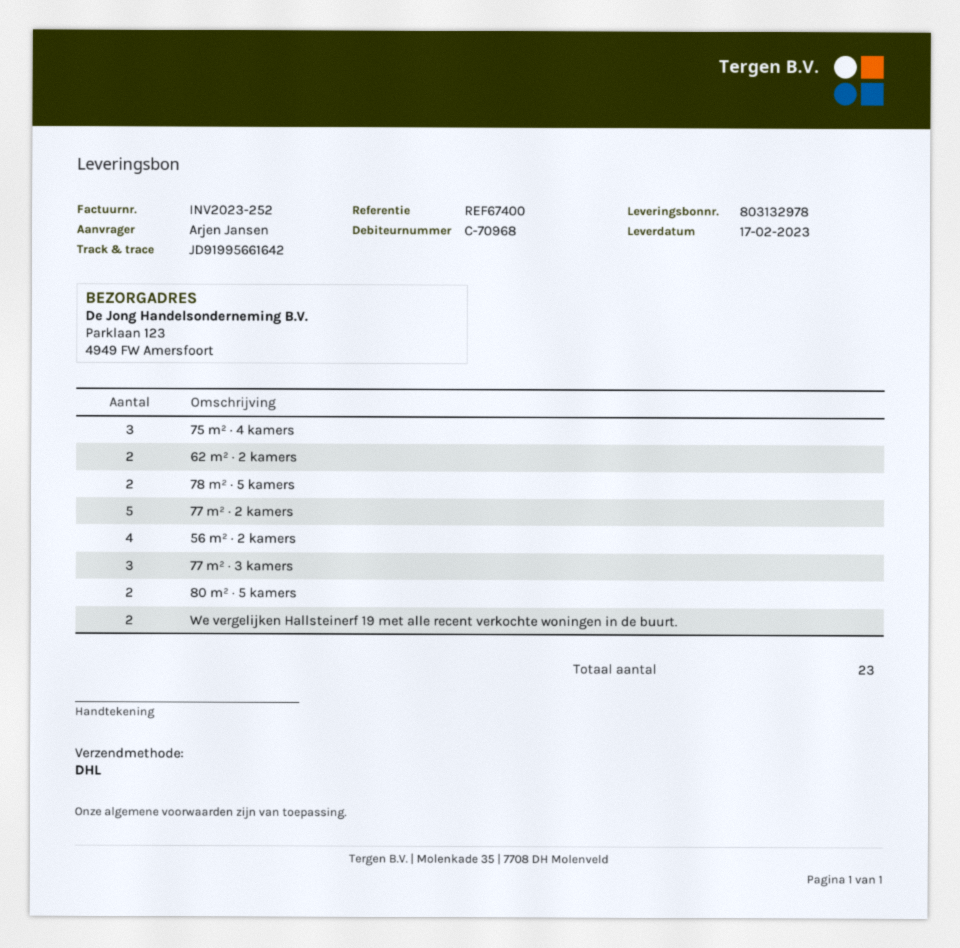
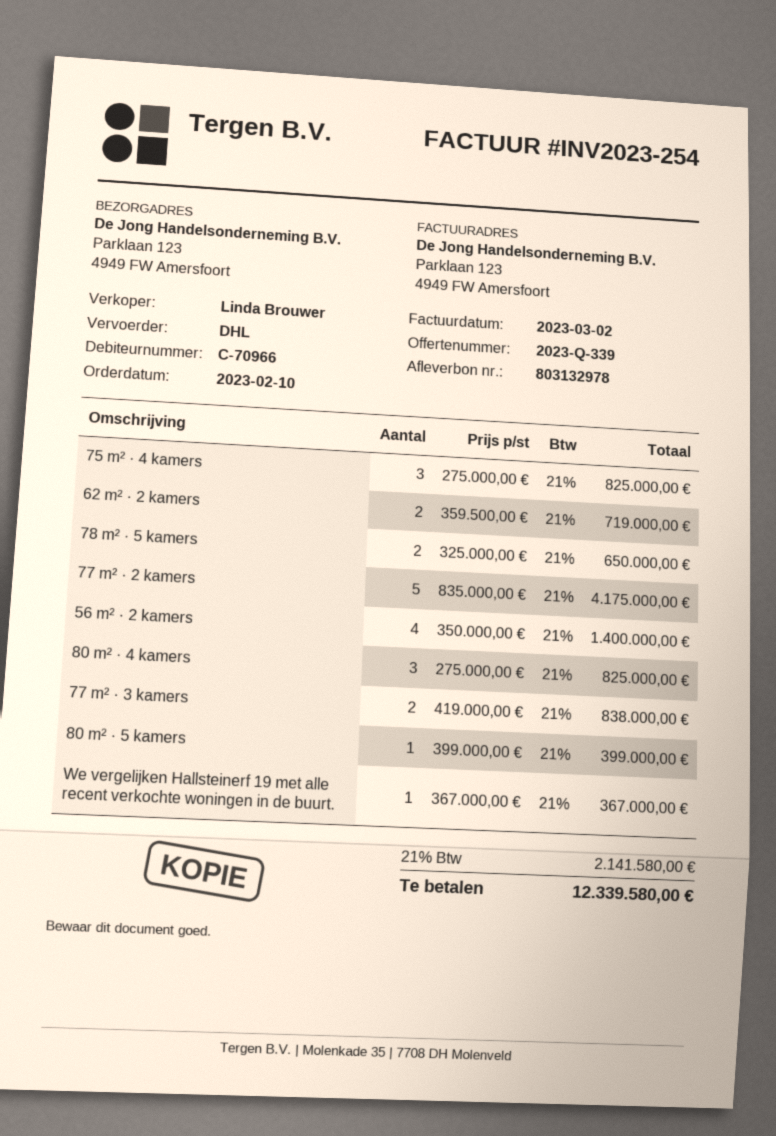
invoice number: INV2023-252 -> INV2023-254
customer number: C-70968 -> C-70966
77 m² · 3 kamers: 3 -> 2
80 m² · 5 kamers: 2 -> 1
We vergelijken Hallsteinerf 19 met alle recent verkochte woningen in de buurt.: 2 -> 1
80 m² · 4 kamers: none -> 3

